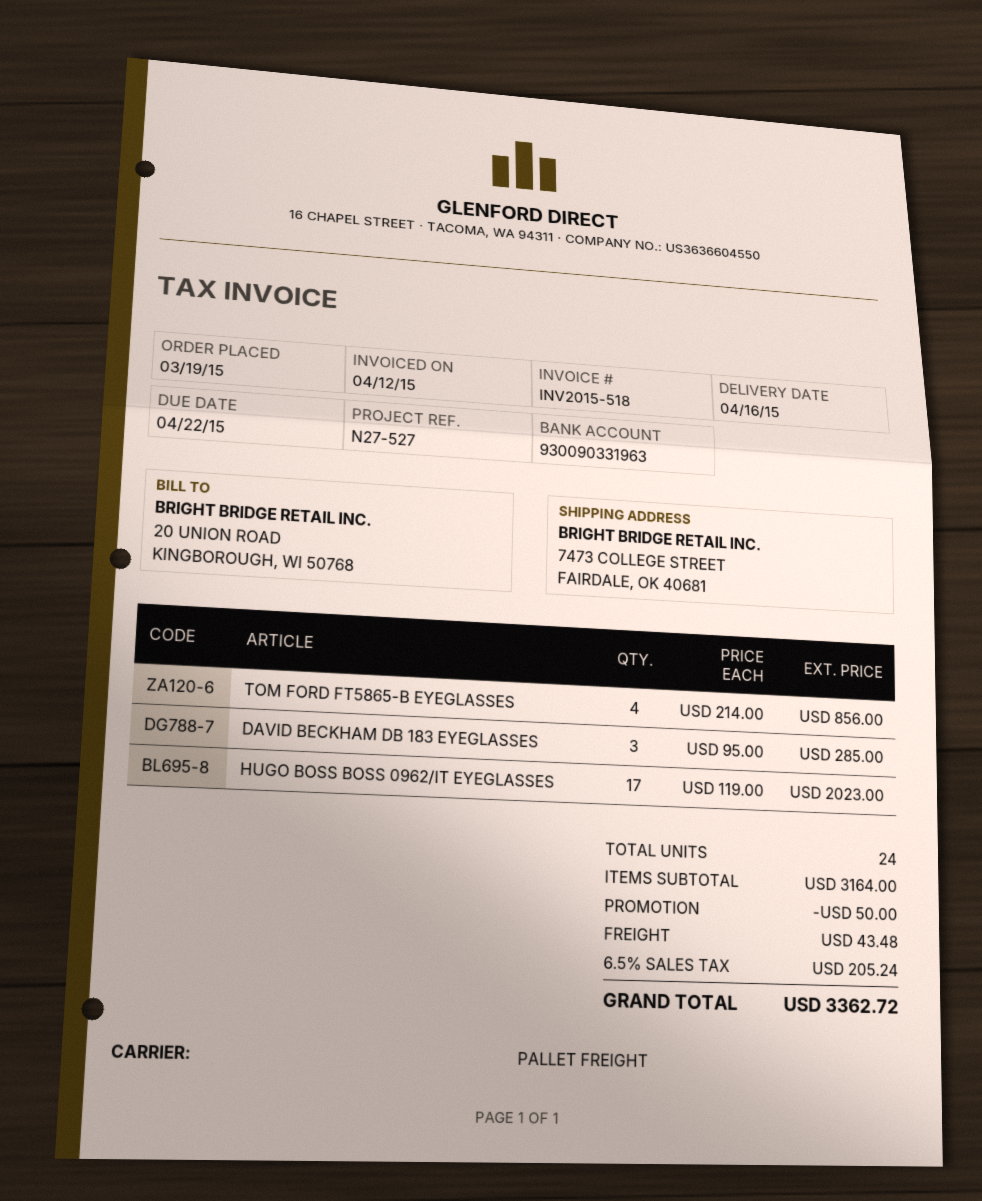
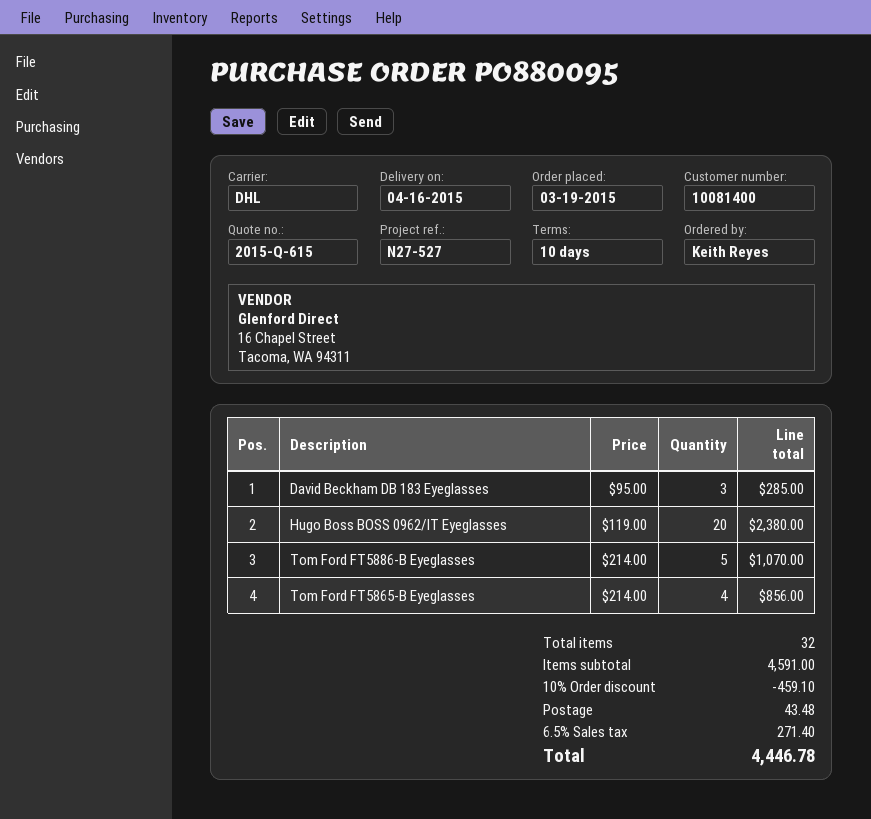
shipping method: pallet freight -> DHL
HUGO BOSS BOSS 0962/IT EYEGLASSES: 17 x 119.00 = 2023.00 -> 20 x 119.00 = 2380.00
Tom Ford FT5886-B Eyeglasses: none -> 5 x 214.00 = 1070.00
total quantity: 24 -> 32
subtotal: 3164.00 -> 4591.00
discount: 50.00 -> 459.10
tax: 6.5% = 205.24 -> 6.5% = 271.40
total: 3362.72 -> 4446.78

